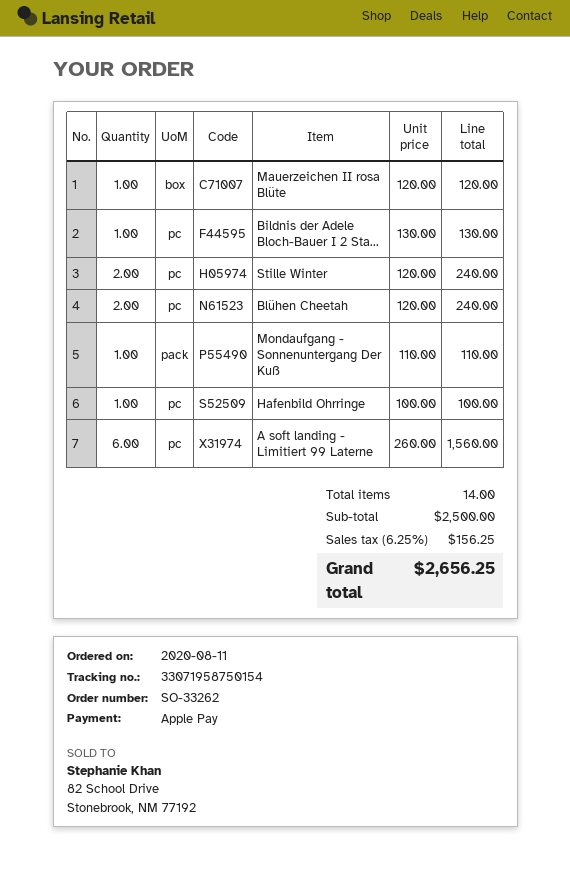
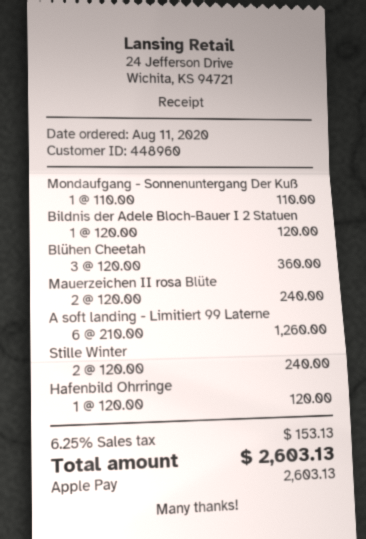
Mauerzeichen II rosa Blüte: 1 x 120.00 = 120.00 -> 2 x 120.00 = 240.00
Bildnis der Adele Bloch-Bauer I 2 Sta...: 1 x 130.00 = 130.00 -> 1 x 120.00 = 120.00
Blühen Cheetah: 2 x 120.00 = 240.00 -> 3 x 120.00 = 360.00
Hafenbild Ohrringe: 1 x 100.00 = 100.00 -> 1 x 120.00 = 120.00
A soft landing - Limitiert 99 Laterne: 6 x 260.00 = 1560.00 -> 6 x 210.00 = 1260.00
tax: 6.25% = 156.25 -> 6.25% = 153.13
total: 2656.25 -> 2603.13

